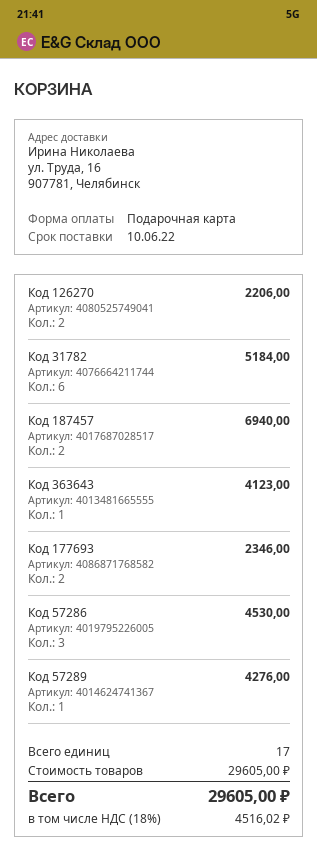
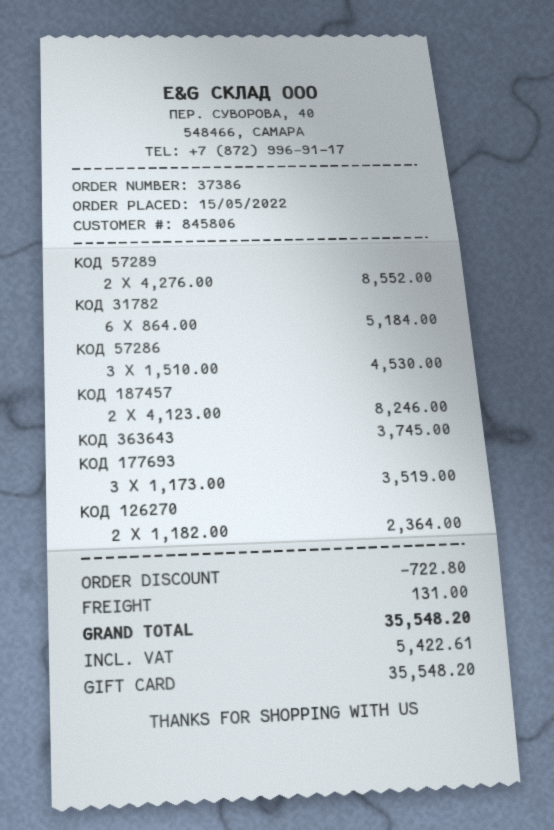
Код 126270: 2 for 2206.00 -> 2 for 2364.00
Код 187457: 2 for 6940.00 -> 2 for 8246.00
Код 363643: 1 for 4123.00 -> 1 for 3745.00
Код 177693: 2 for 2346.00 -> 3 for 3519.00
Код 57289: 1 for 4276.00 -> 2 for 8552.00
discount: none -> 722.80
shipping: none -> 131.00
tax: 4516.02 -> 5422.61
total: 29605.00 -> 35548.20

